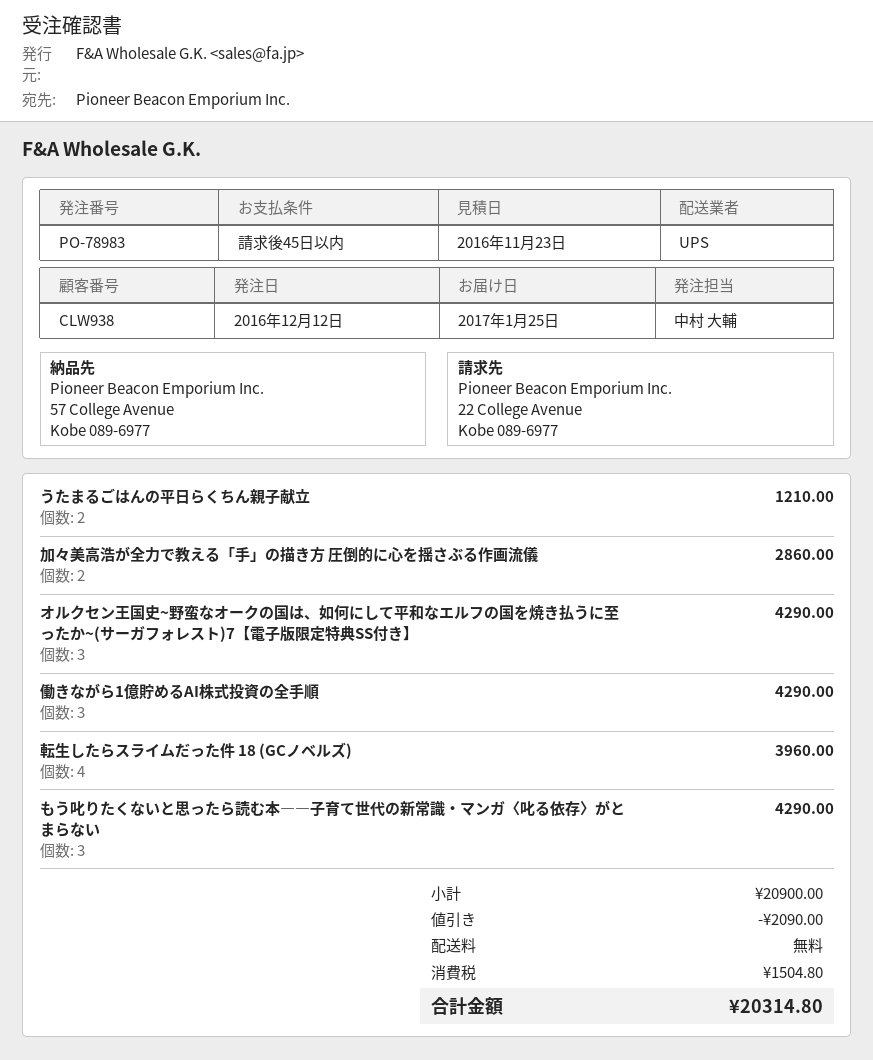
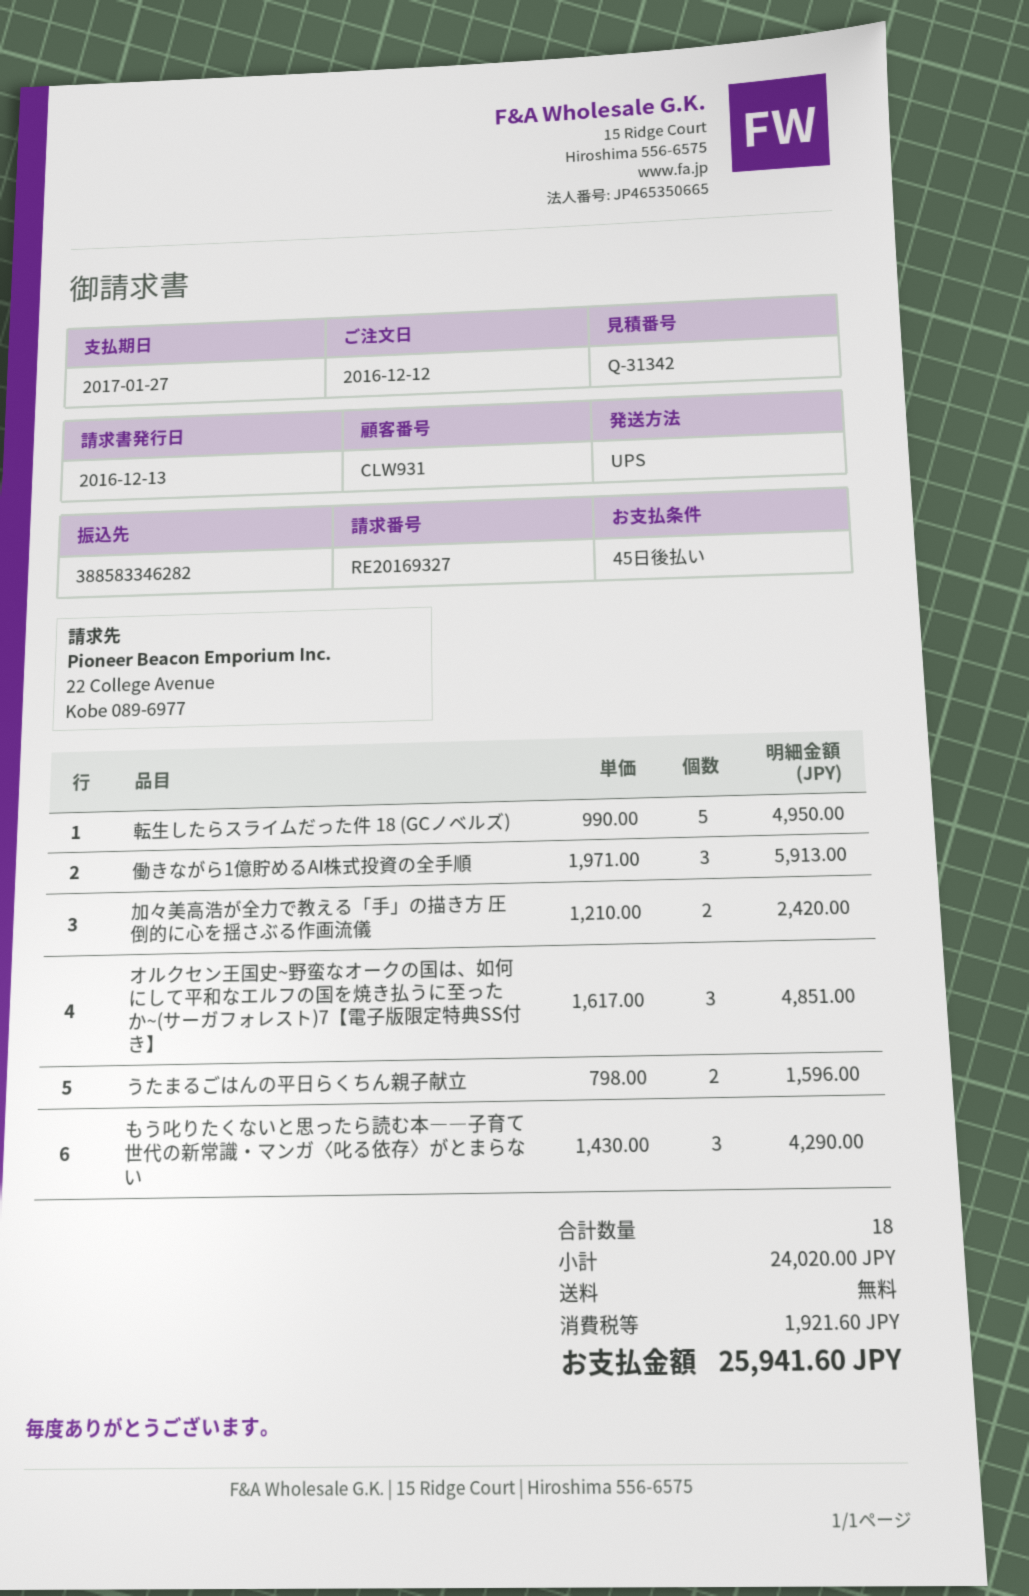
customer number: CLW938 -> CLW931
うたまるごはんの平日らくちん親子献立: 2 for 1210.00 -> 2 for 1596.00
加々美高浩が全力で教える「手」の描き方 圧倒的に心を揺さぶる作画流儀: 2 for 2860.00 -> 2 for 2420.00
オルクセン王国史~野蛮なオークの国は、如何にして平和なエルフの国を焼き払うに至ったか~(サーガフォレスト)7【電子版限定特典SS付き】: 3 for 4290.00 -> 3 for 4851.00
働きながら1億貯めるAI株式投資の全手順: 3 for 4290.00 -> 3 for 5913.00
転生したらスライムだった件 18 (GCノベルズ): 4 for 3960.00 -> 5 for 4950.00
subtotal: 20900.00 -> 24020.00
discount: 2090.00 -> none
tax: 1504.80 -> 1921.60
total: 20314.80 -> 25941.60

